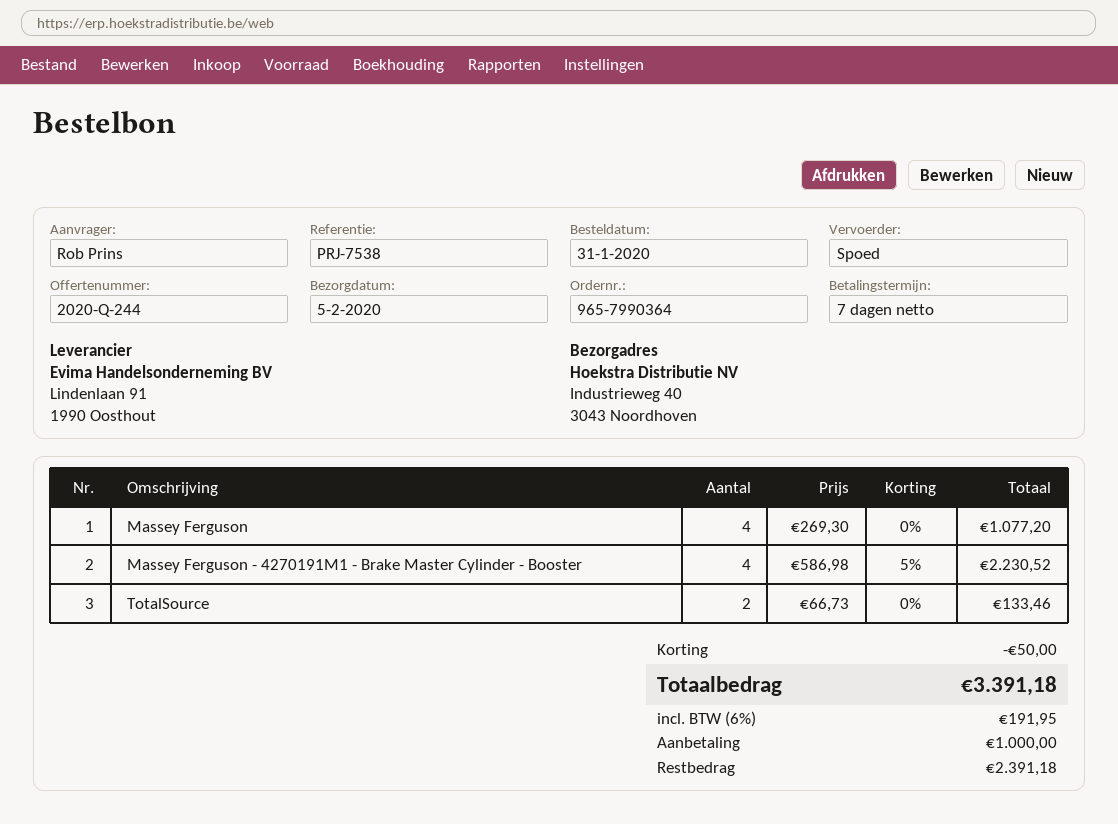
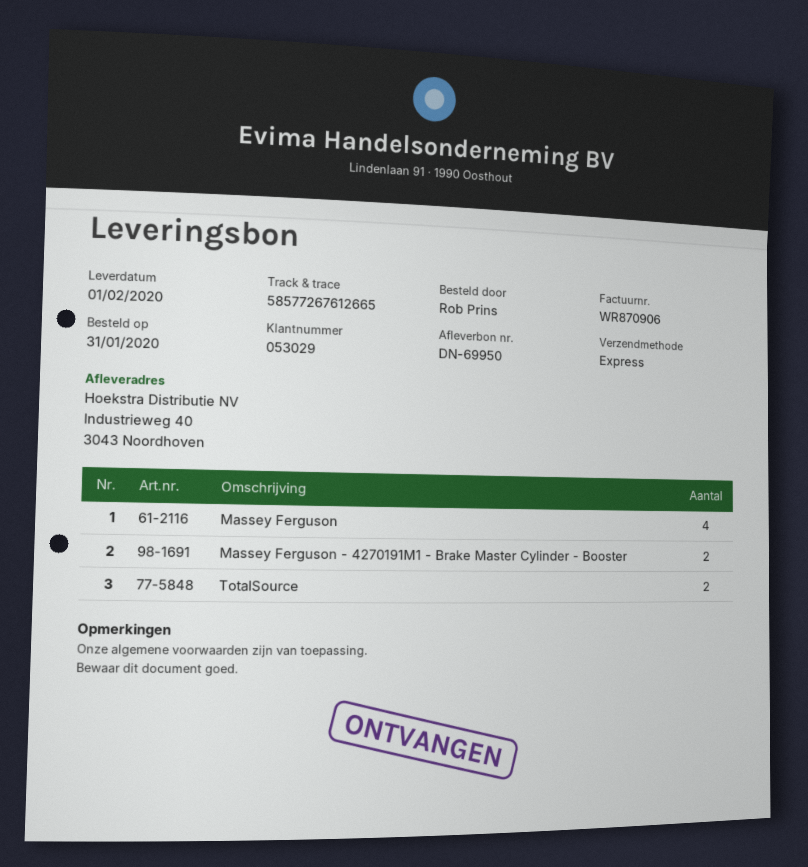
delivery date: 2020-02-05 -> 2020-02-01
Massey Ferguson - 4270191M1 - Brake Master Cylinder - Booster: 4 -> 2

